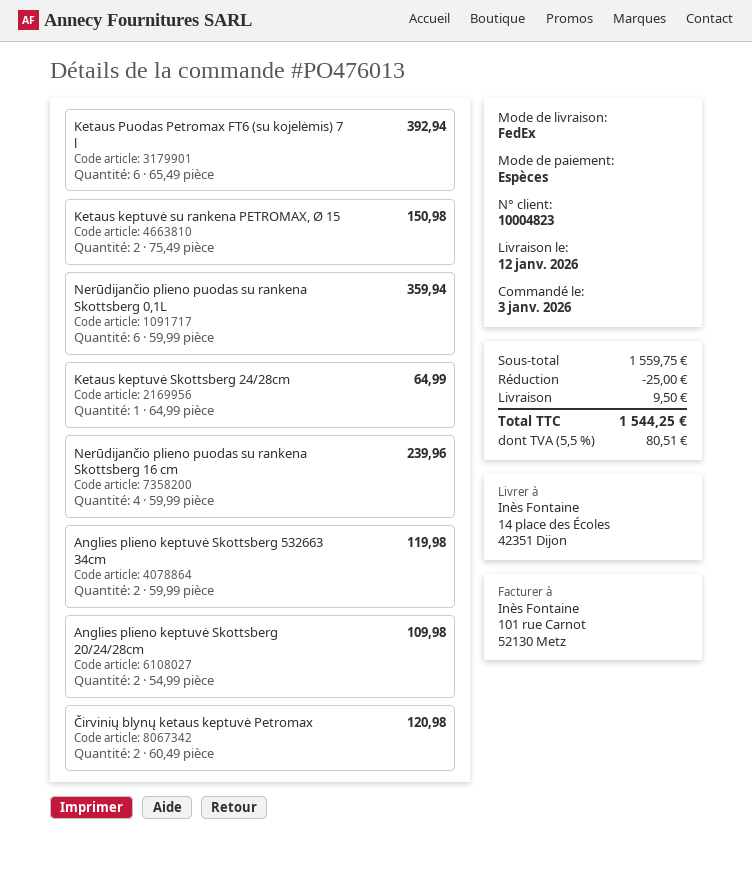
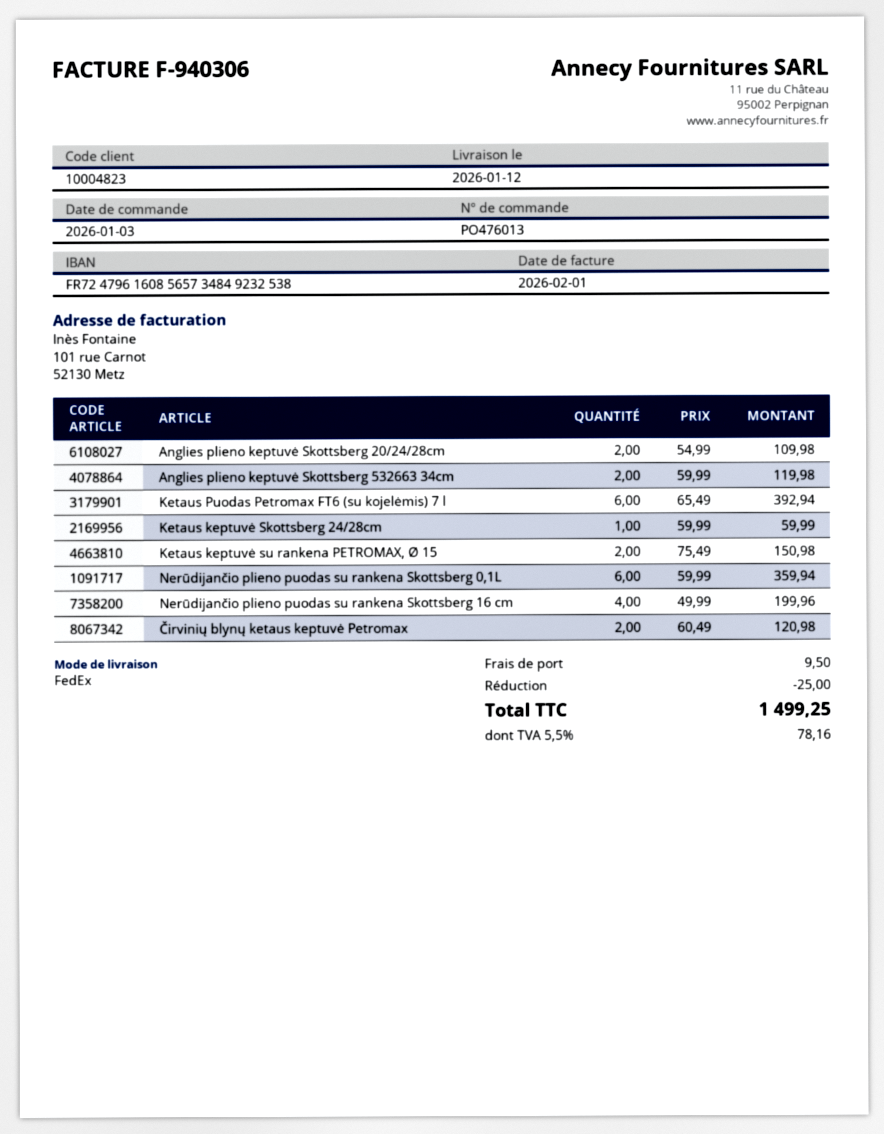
Ketaus keptuvė Skottsberg 24/28cm: 1 x 64.99 = 64.99 -> 1 x 59.99 = 59.99
Nerūdijančio plieno puodas su rankena Skottsberg 16 cm: 4 x 59.99 = 239.96 -> 4 x 49.99 = 199.96
tax: 5.5% = 80.51 -> 5.5% = 78.16
total: 1544.25 -> 1499.25

